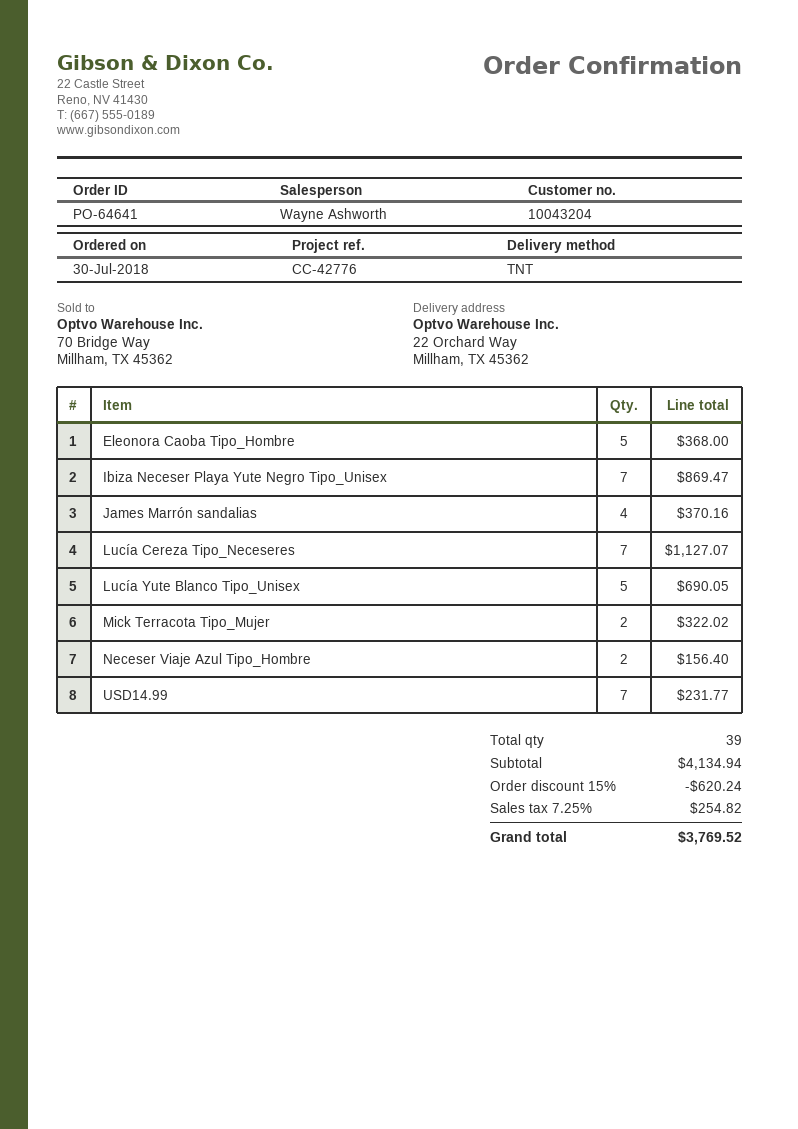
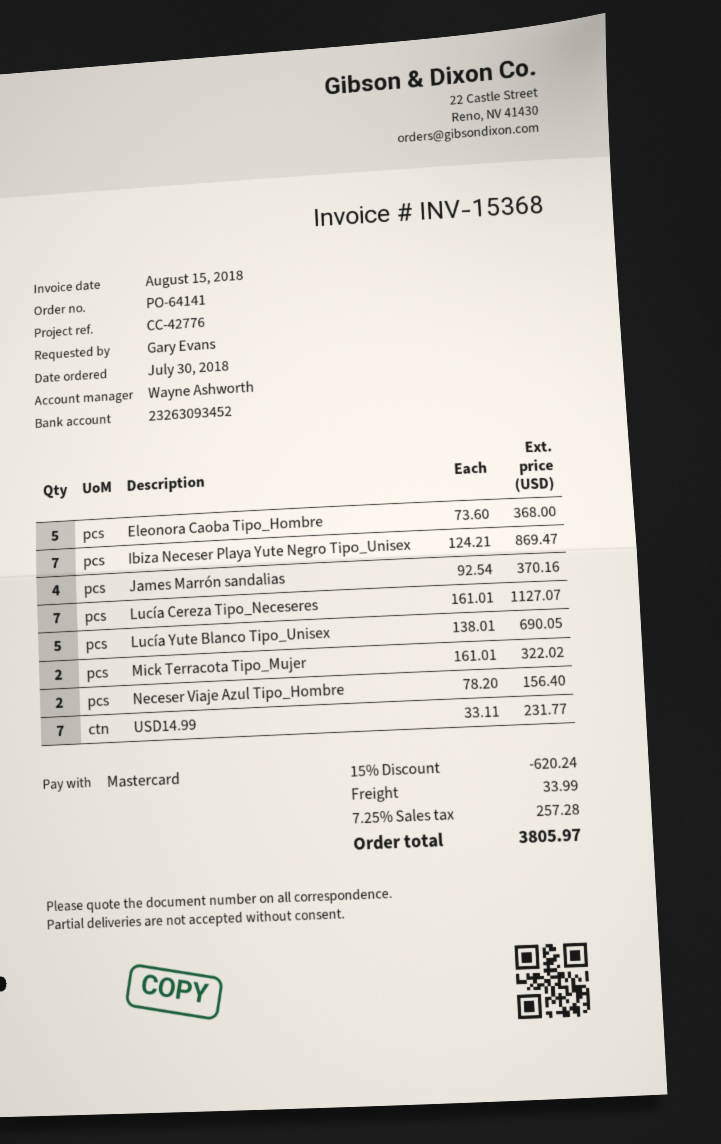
order number: PO-64641 -> PO-64141
shipping: none -> 33.99
tax: 7.25% = 254.82 -> 7.25% = 257.28
total: 3769.52 -> 3805.97

